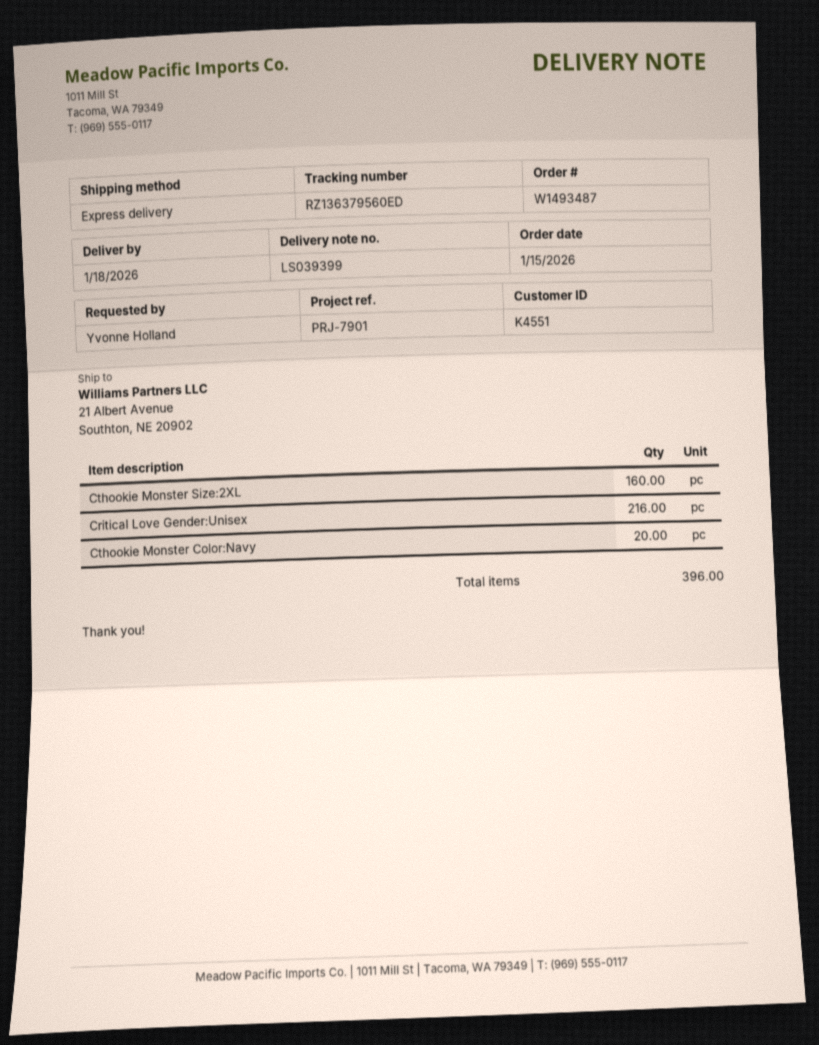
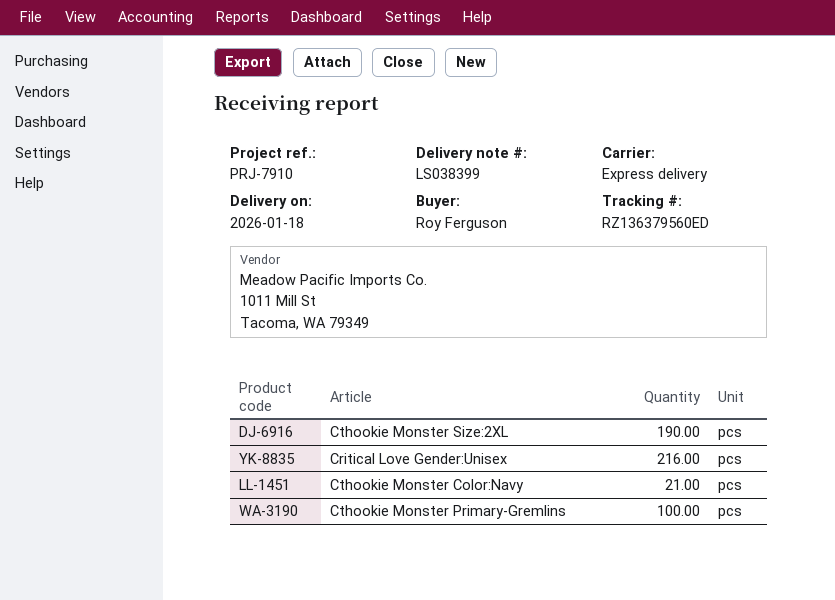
delivery note number: LS039399 -> LS038399
reference: PRJ-7901 -> PRJ-7910
ordered by: Yvonne Holland -> Roy Ferguson
Cthookie Monster Size:2XL: 160 -> 190
Cthookie Monster Color:Navy: 20 -> 21
Cthookie Monster Primary-Gremlins: none -> 100

